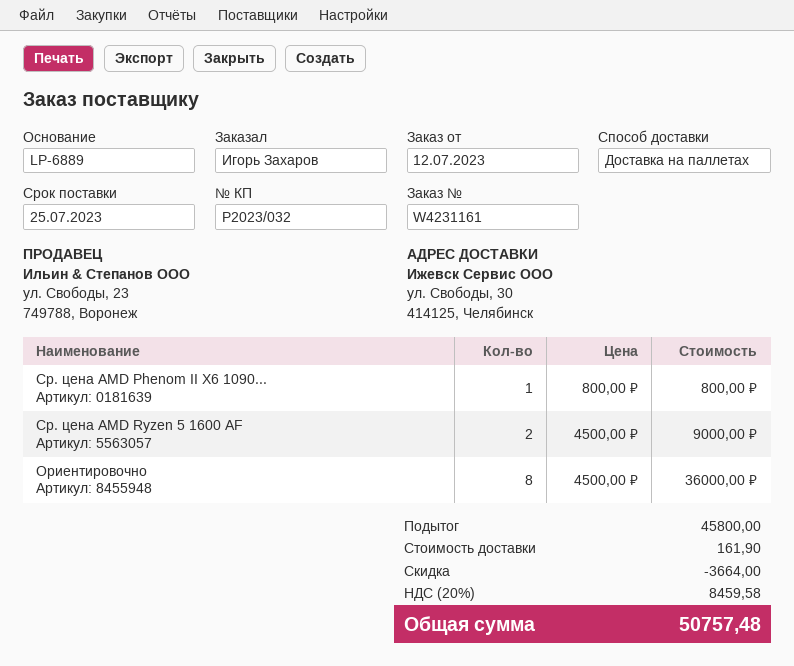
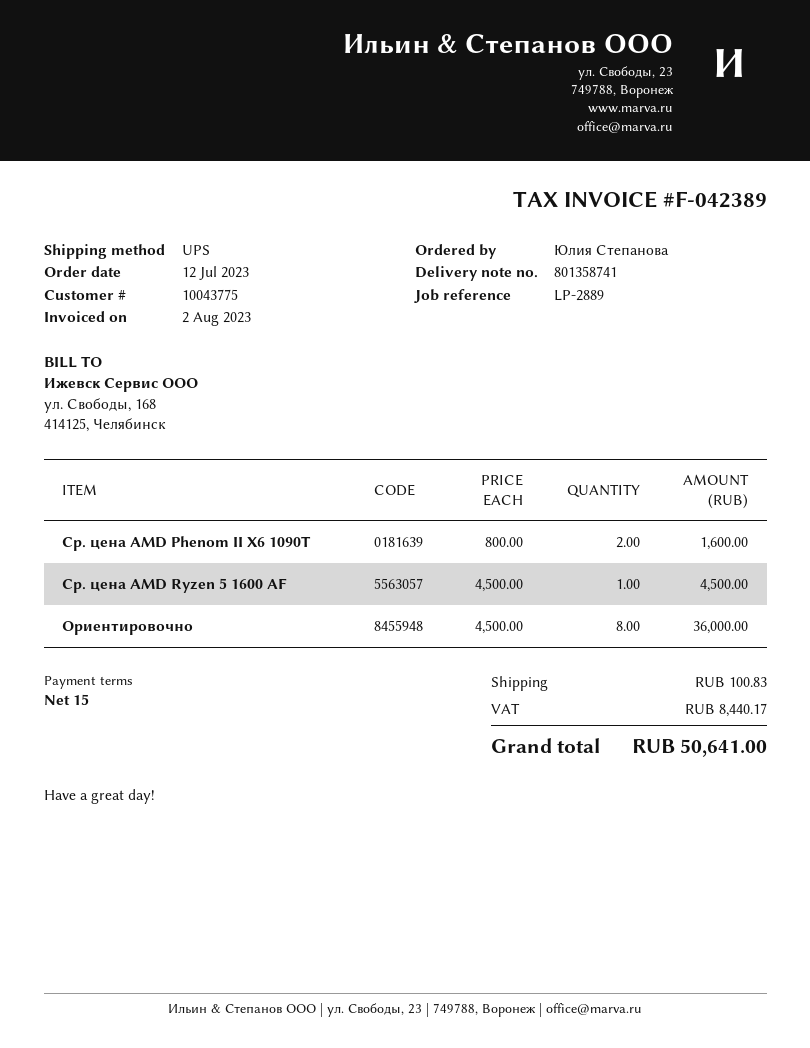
reference: LP-6889 -> LP-2889
ordered by: Игорь Захаров -> Юлия Степанова
shipping method: pallet freight -> UPS
Ср. цена AMD Phenom II X6 1090...: 1 x 800.00 = 800.00 -> 2 x 800.00 = 1600.00
Ср. цена AMD Ryzen 5 1600 AF: 2 x 4500.00 = 9000.00 -> 1 x 4500.00 = 4500.00
discount: 3664.00 -> none
shipping: 161.90 -> 100.83
tax: 8459.58 -> 8440.17
total: 50757.48 -> 50641.00

